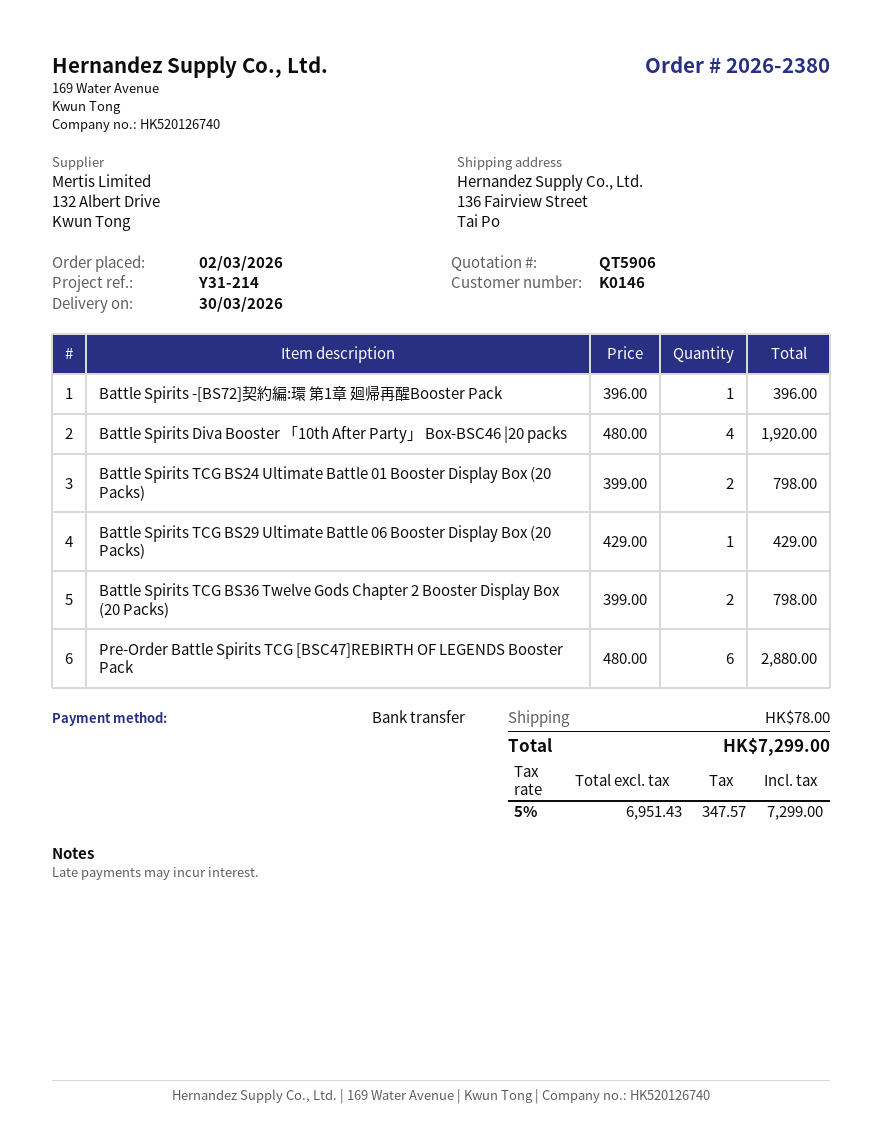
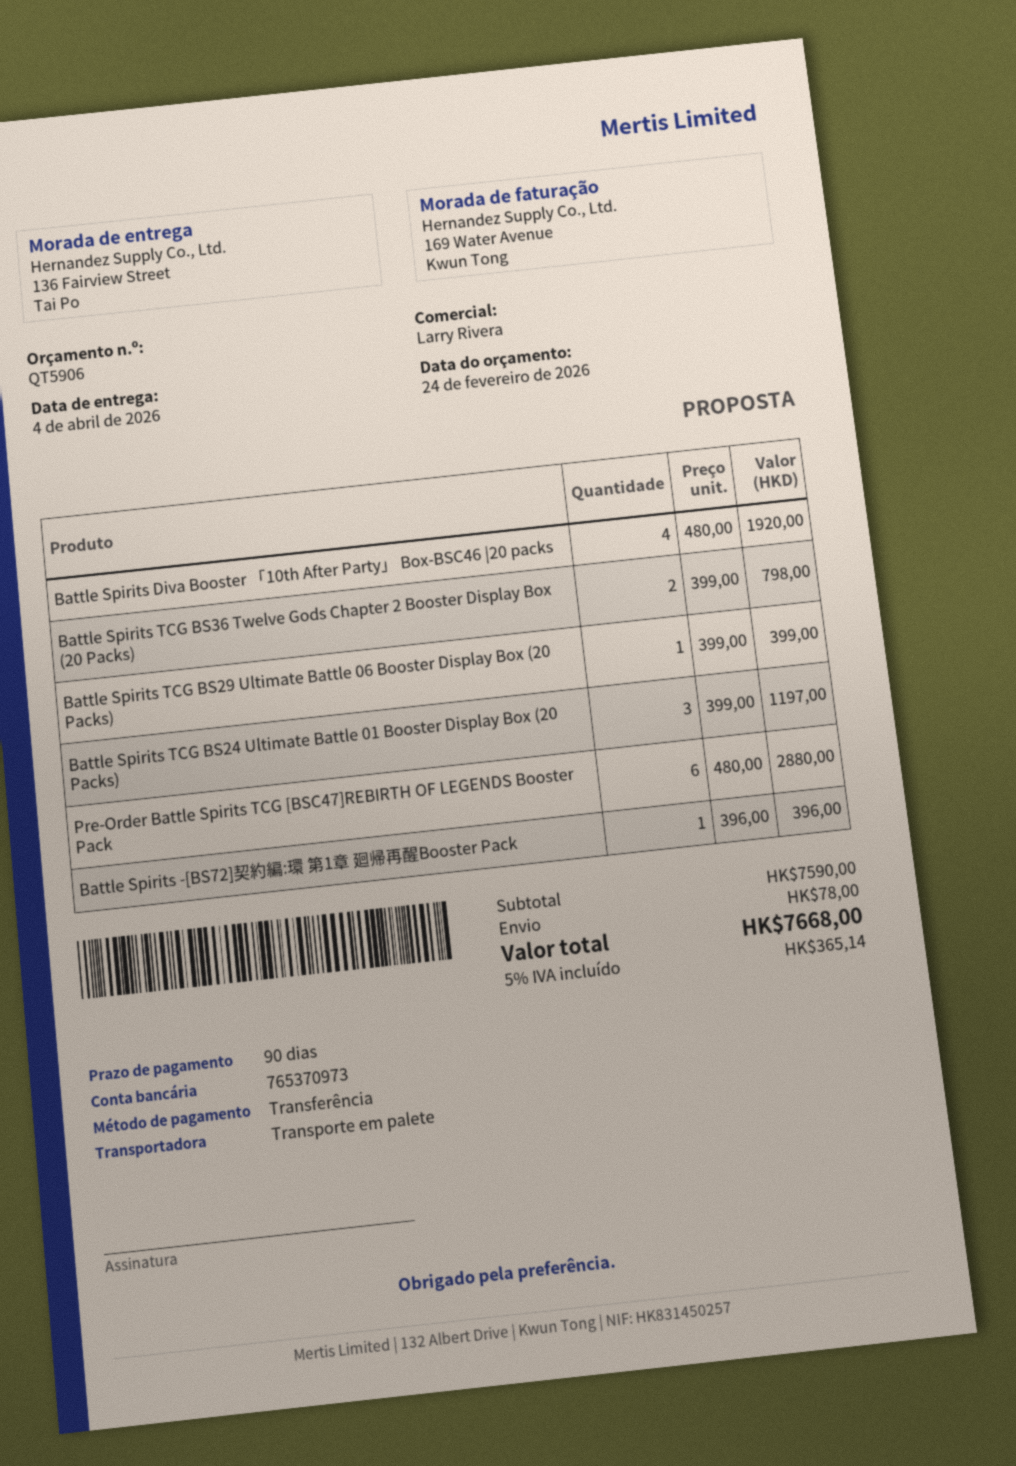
delivery date: 2026-03-30 -> 2026-04-04
Battle Spirits TCG BS24 Ultimate Battle 01 Booster Display Box (20 Packs): 2 x 399.00 = 798.00 -> 3 x 399.00 = 1197.00
Battle Spirits TCG BS29 Ultimate Battle 06 Booster Display Box (20 Packs): 1 x 429.00 = 429.00 -> 1 x 399.00 = 399.00
tax: 5% = 347.57 -> 5% = 365.14
total: 7299.00 -> 7668.00

